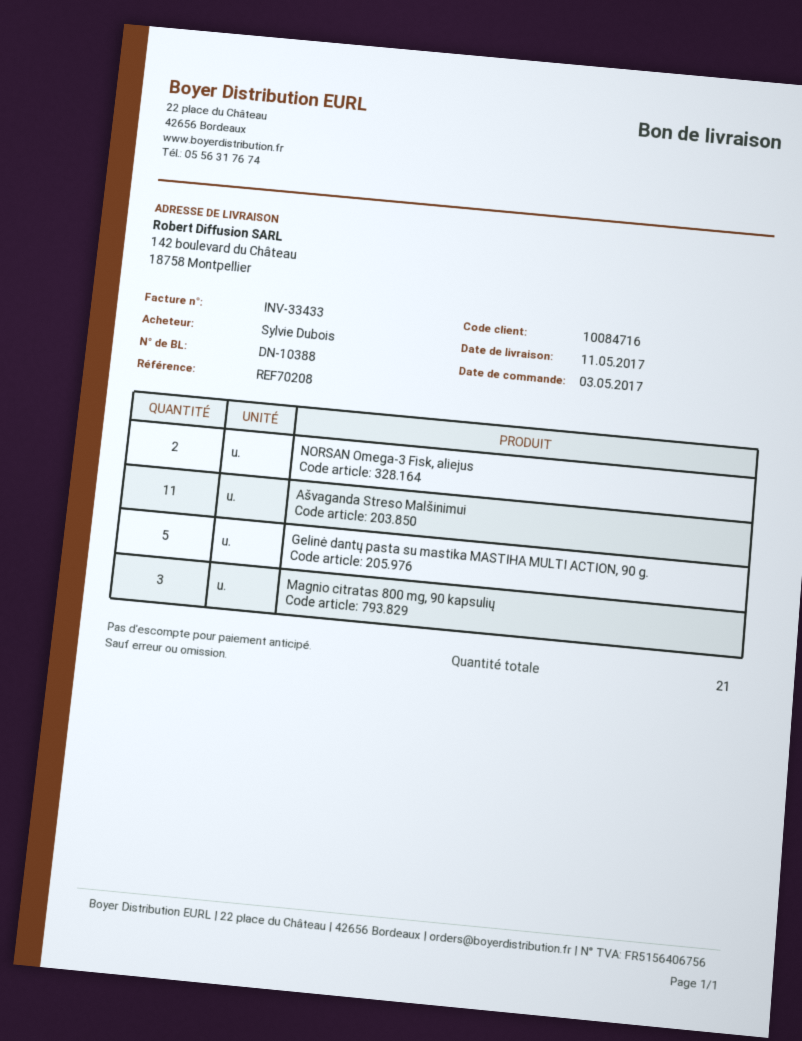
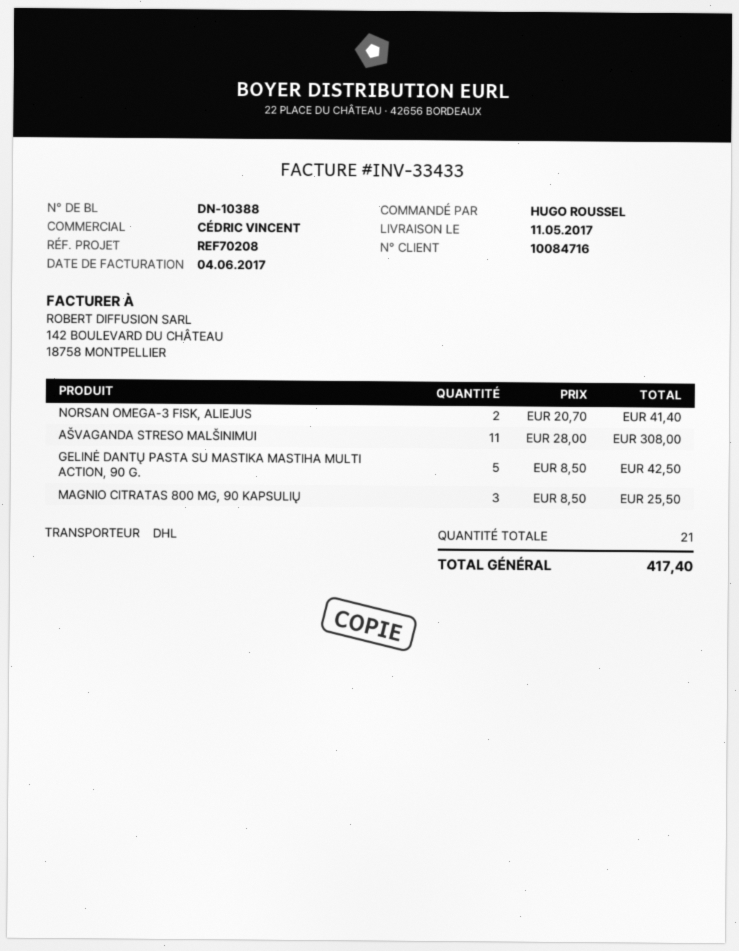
ordered by: Sylvie Dubois -> HUGO ROUSSEL

